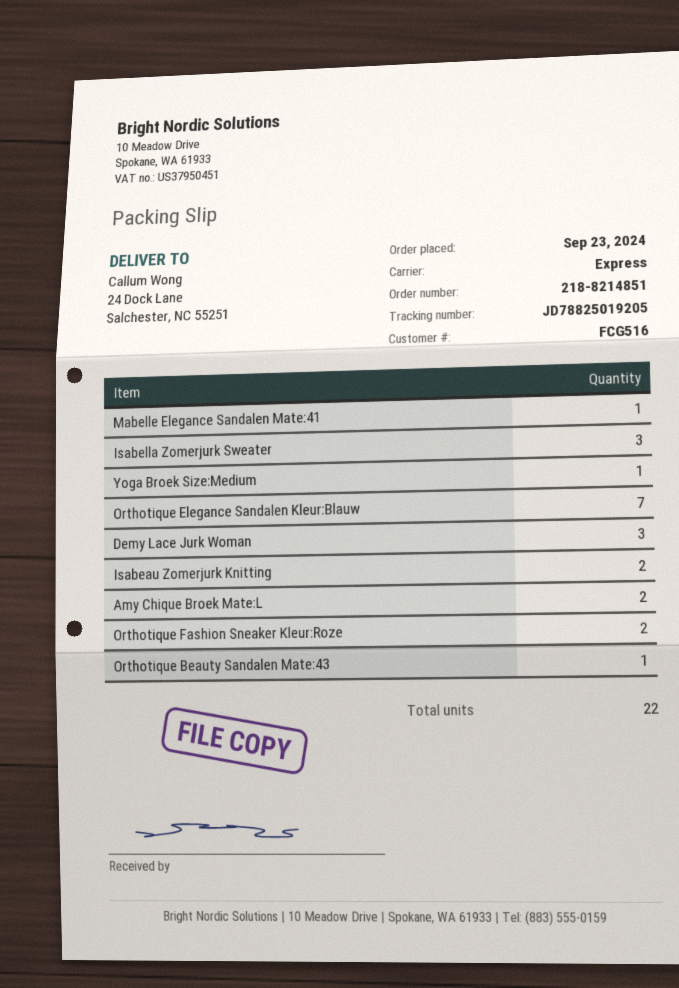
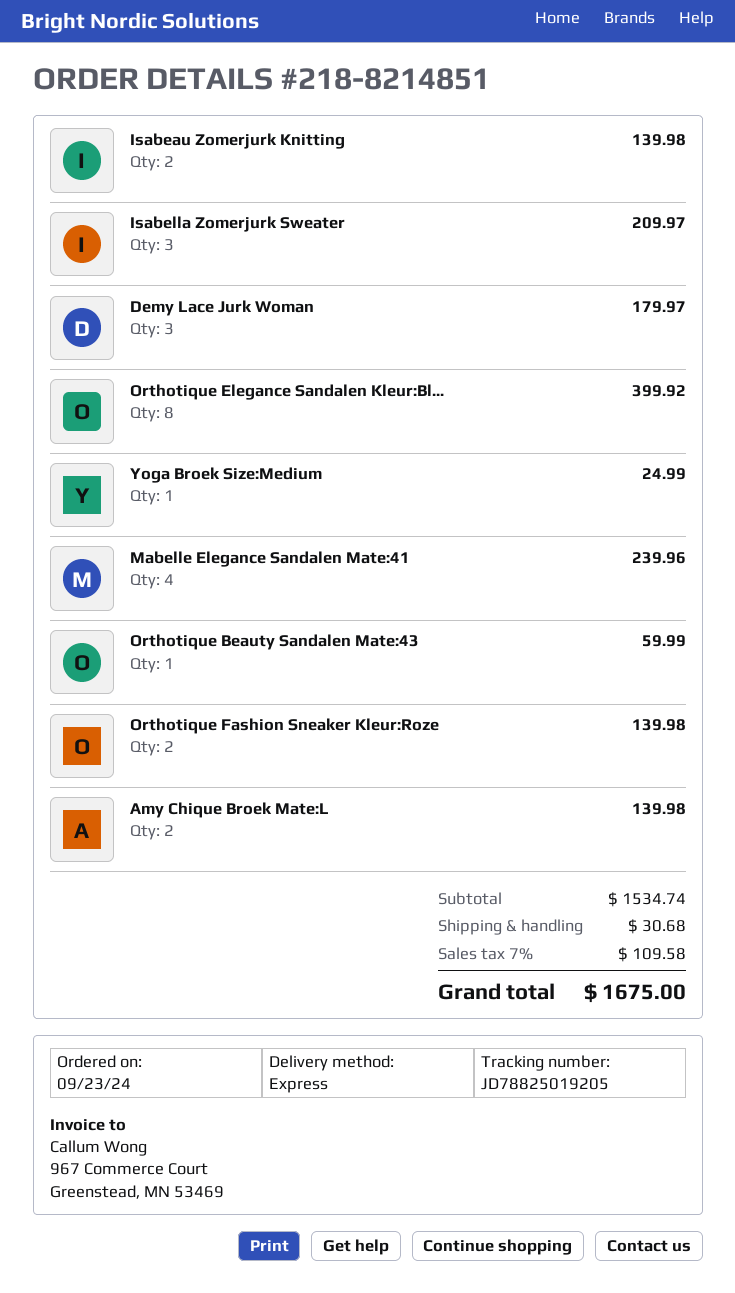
Mabelle Elegance Sandalen Mate:41: 1 -> 4
Orthotique Elegance Sandalen Kleur:Blauw: 7 -> 8

